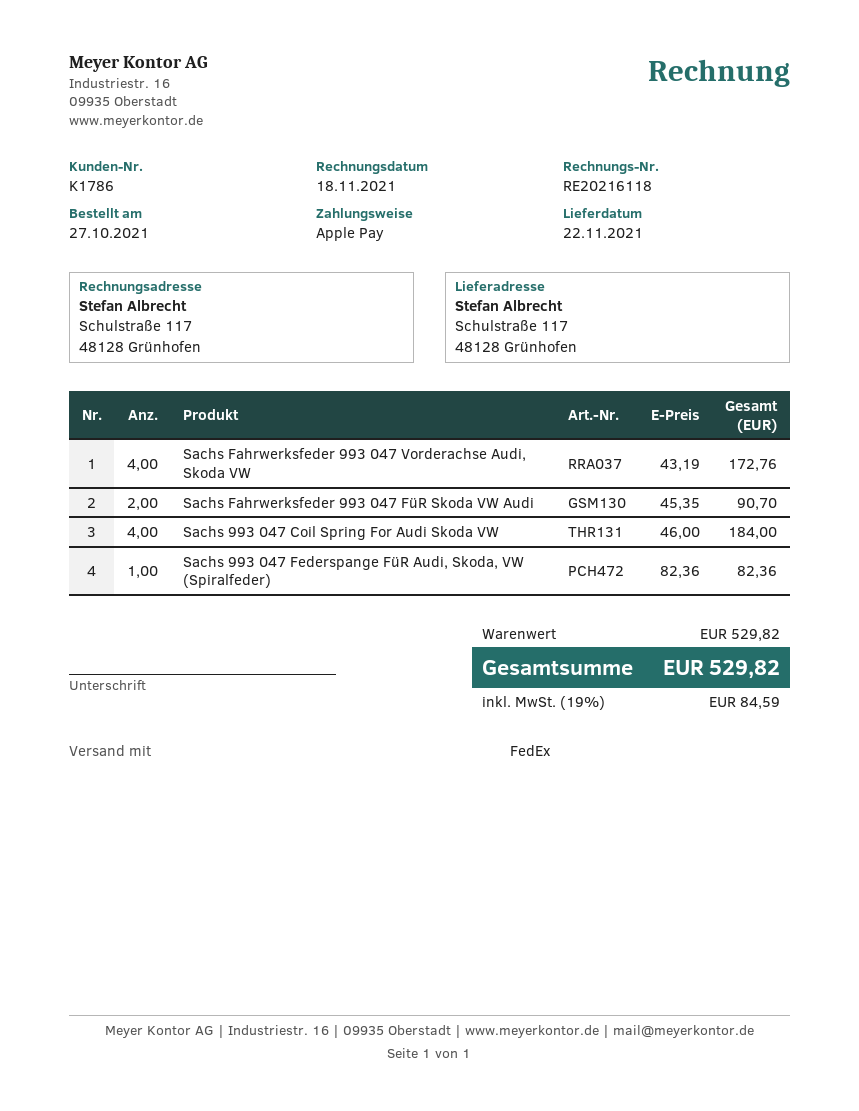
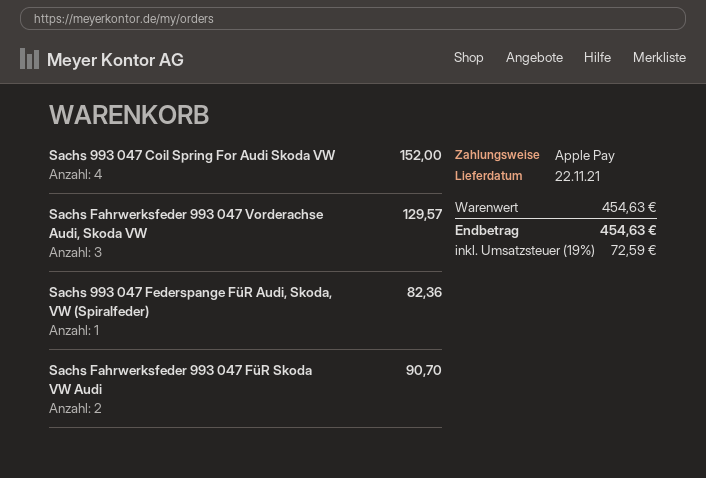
Sachs Fahrwerksfeder 993 047 Vorderachse Audi, Skoda VW: 4 for 172.76 -> 3 for 129.57
Sachs 993 047 Coil Spring For Audi Skoda VW: 4 for 184.00 -> 4 for 152.00
subtotal: 529.82 -> 454.63
tax: 19% = 84.59 -> 19% = 72.59
total: 529.82 -> 454.63

